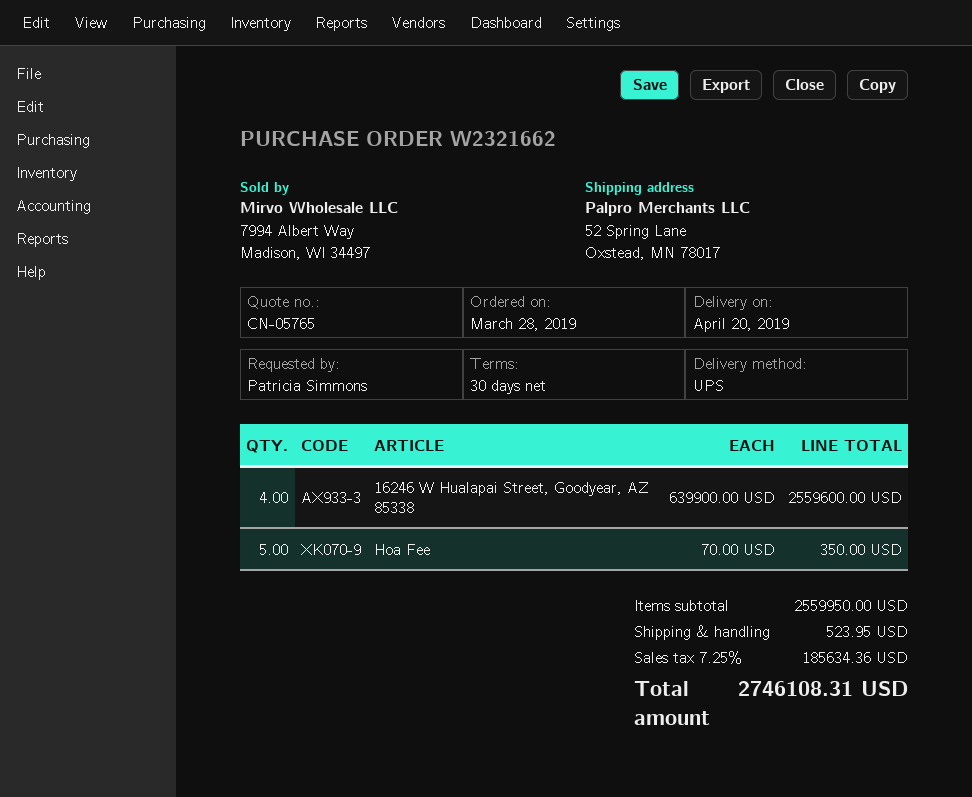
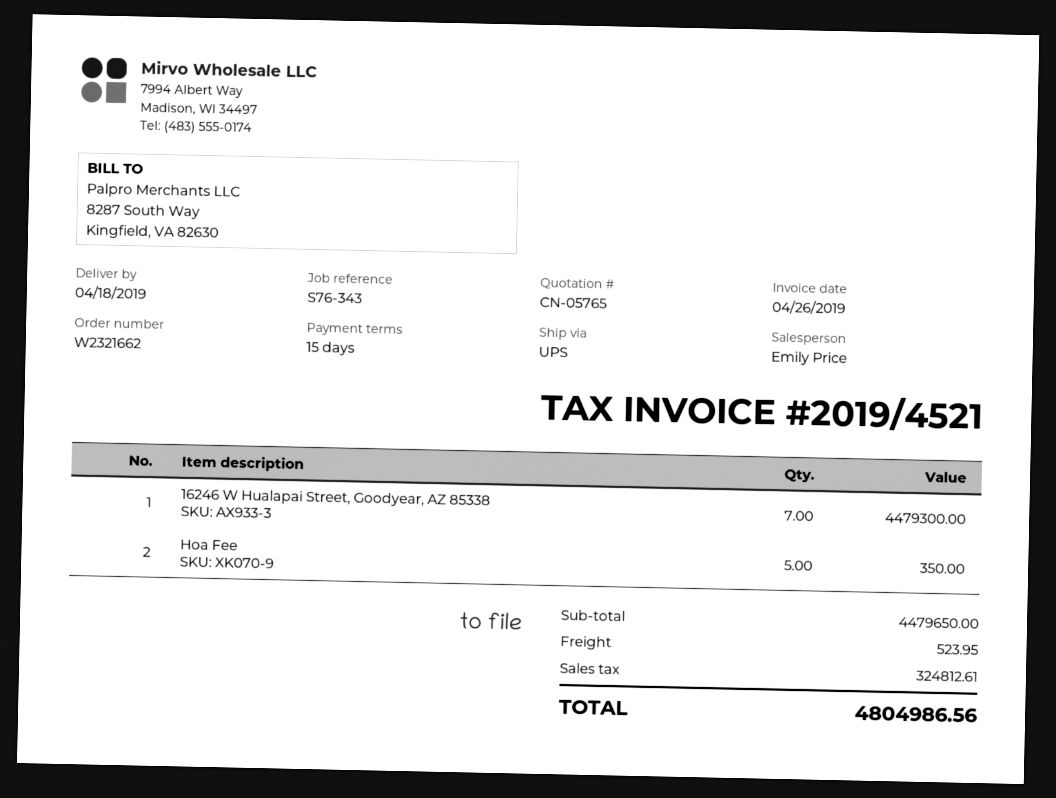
delivery date: 2019-04-20 -> 2019-04-18
payment terms: 30 days -> 15 days
16246 W Hualapai Street, Goodyear, AZ 85338: 4 for 2559600.00 -> 7 for 4479300.00
subtotal: 2559950.00 -> 4479650.00
tax: 185634.36 -> 324812.61
total: 2746108.31 -> 4804986.56

